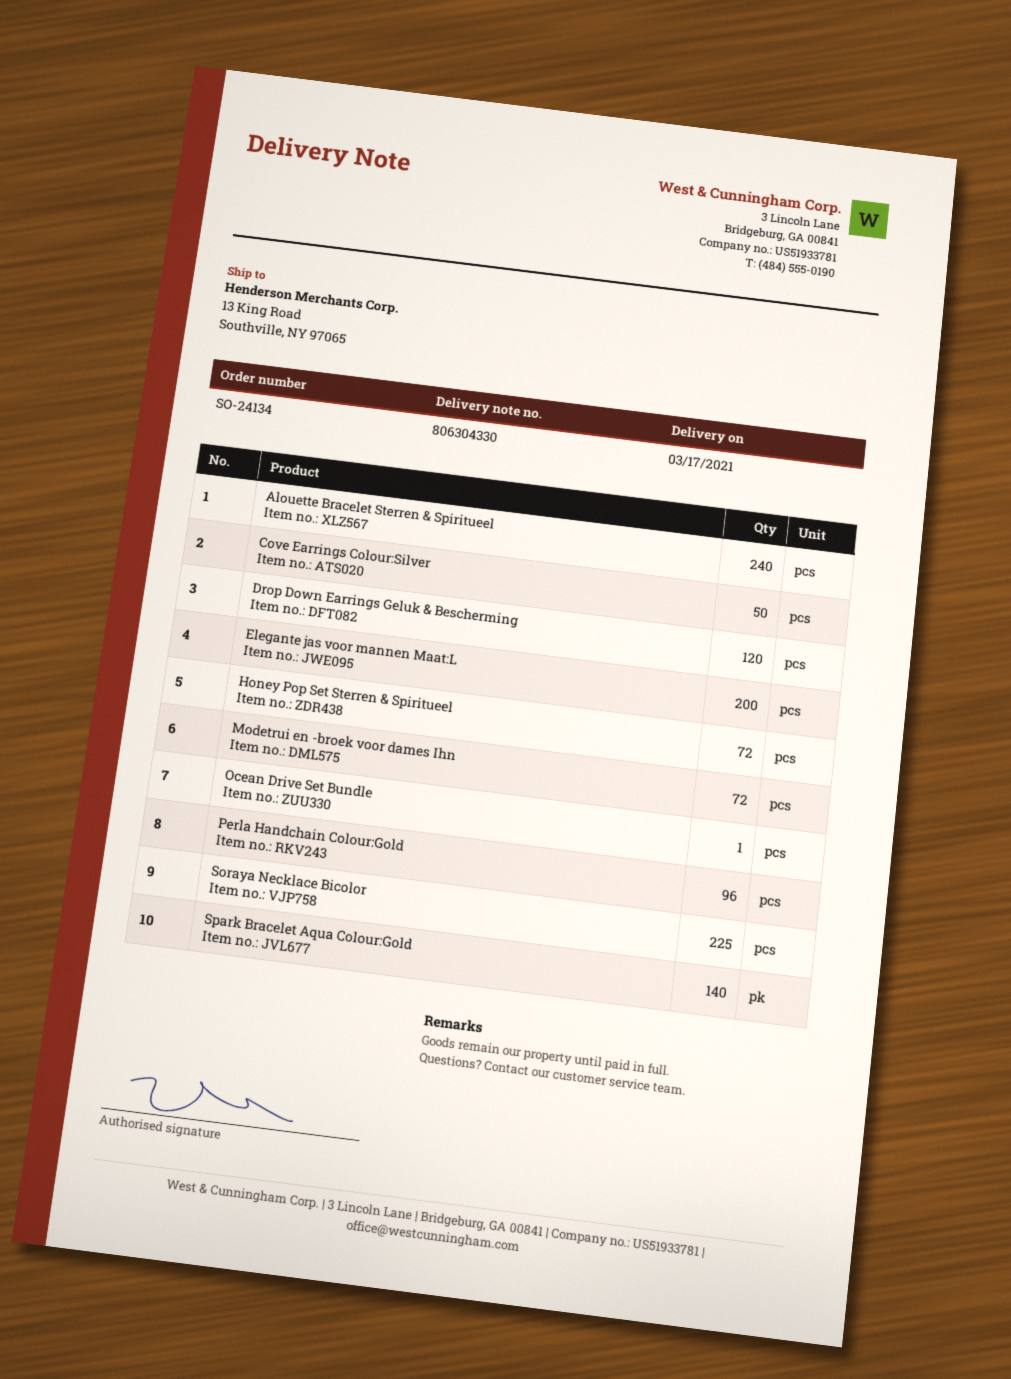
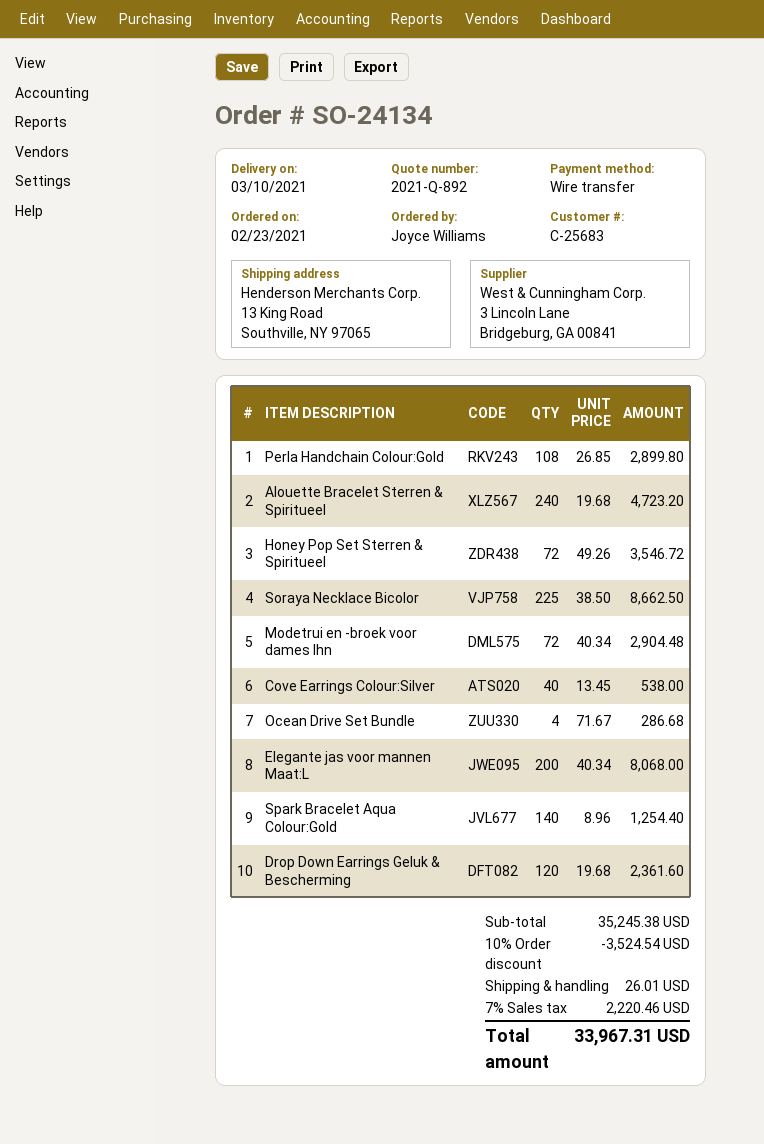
delivery date: 2021-03-17 -> 2021-03-10
Cove Earrings Colour:Silver: 50 -> 40
Ocean Drive Set Bundle: 1 -> 4
Perla Handchain Colour:Gold: 96 -> 108

